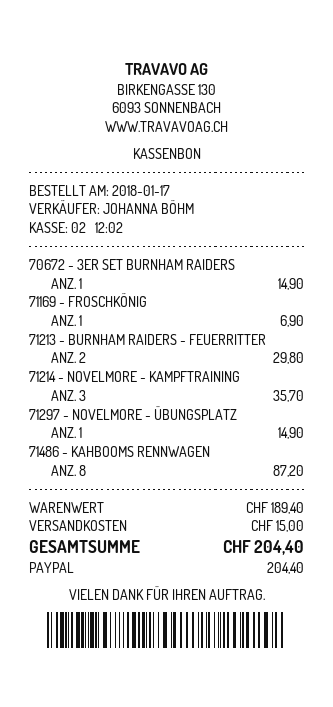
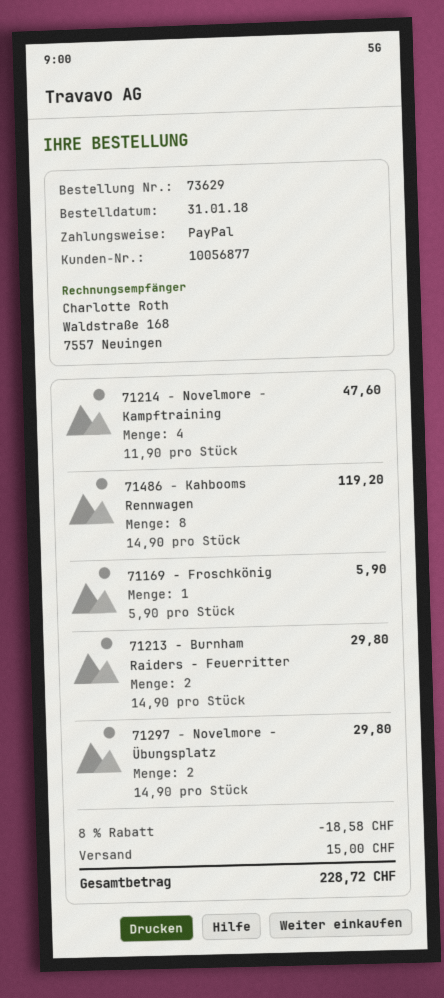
order date: 2018-01-17 -> 2018-01-31
70672 - 3ER SET BURNHAM RAIDERS: 1 for 14.90 -> none
71169 - FROSCHKÖNIG: 1 for 6.90 -> 1 for 5.90
71214 - NOVELMORE - KAMPFTRAINING: 3 for 35.70 -> 4 for 47.60
71297 - NOVELMORE - ÜBUNGSPLATZ: 1 for 14.90 -> 2 for 29.80
71486 - KAHBOOMS RENNWAGEN: 8 for 87.20 -> 8 for 119.20
discount: none -> 8% = 18.58
total: 204.40 -> 228.72

